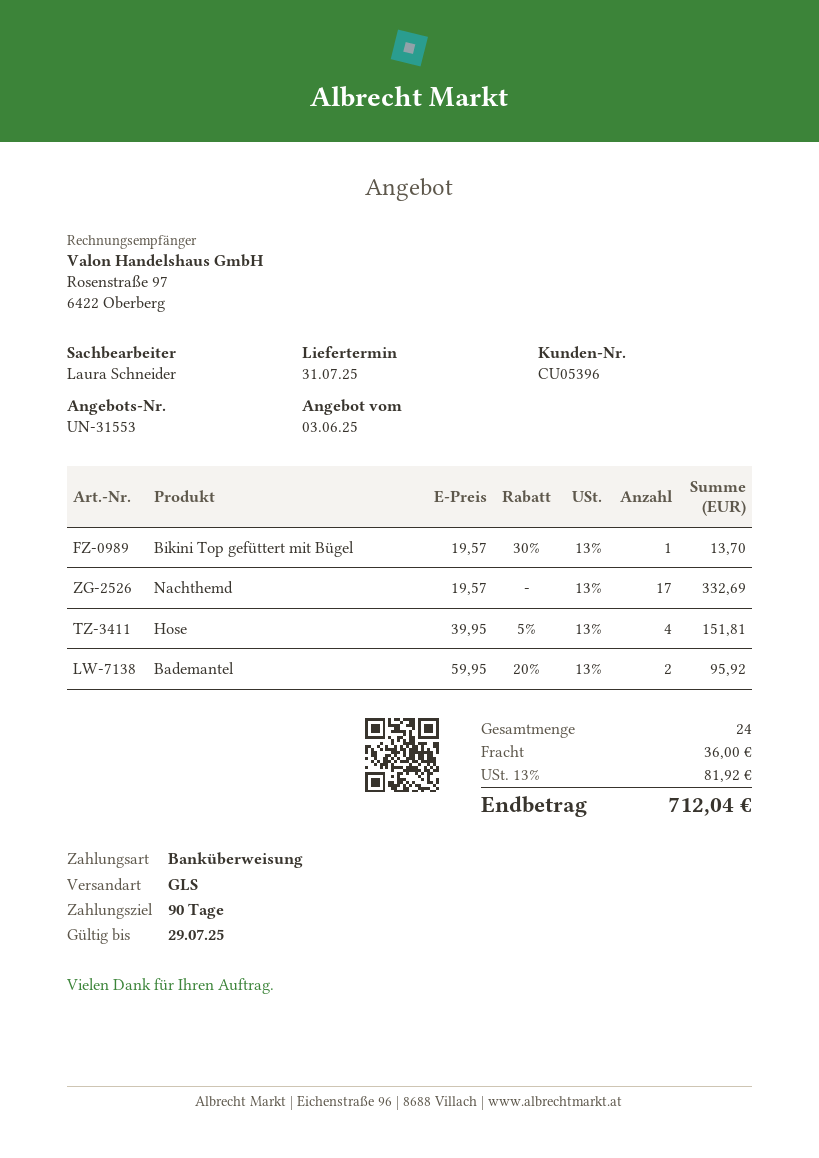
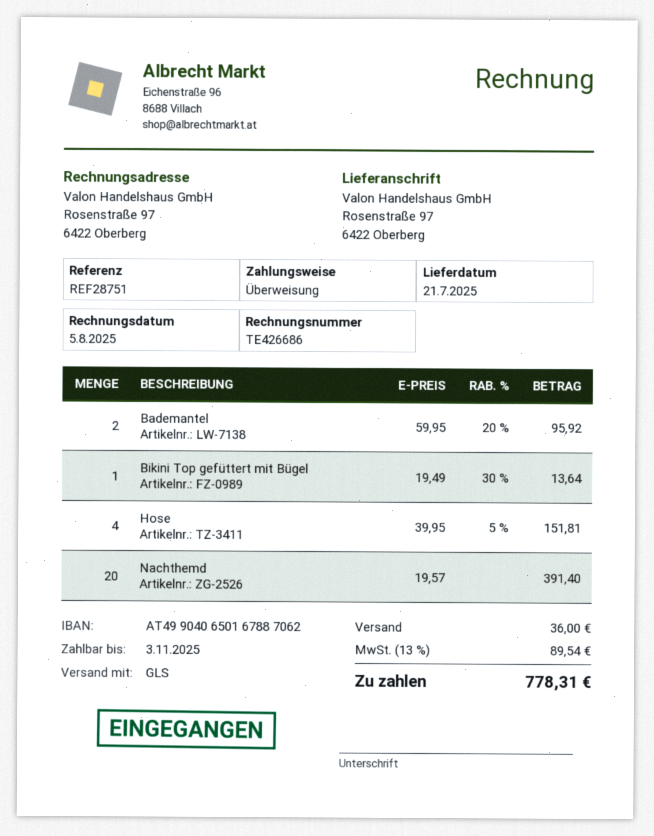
delivery date: 2025-07-31 -> 2025-07-21
Bikini Top gefüttert mit Bügel: 1 x 19.57 - 30% = 13.70 -> 1 x 19.49 - 30% = 13.64
Nachthemd: 17 x 19.57 = 332.69 -> 20 x 19.57 = 391.40
tax: 13% = 81.92 -> 13% = 89.54
total: 712.04 -> 778.31

